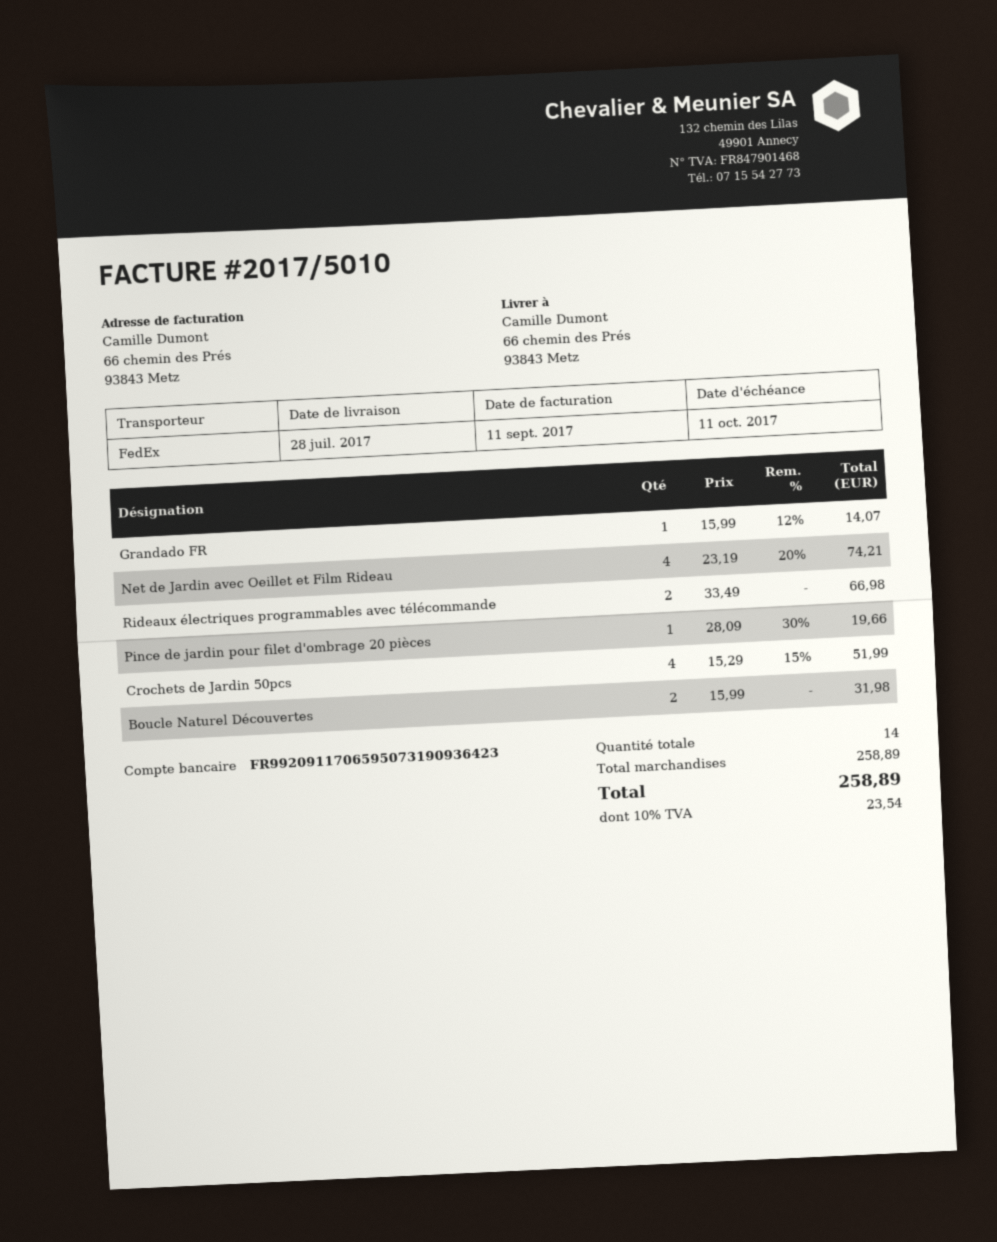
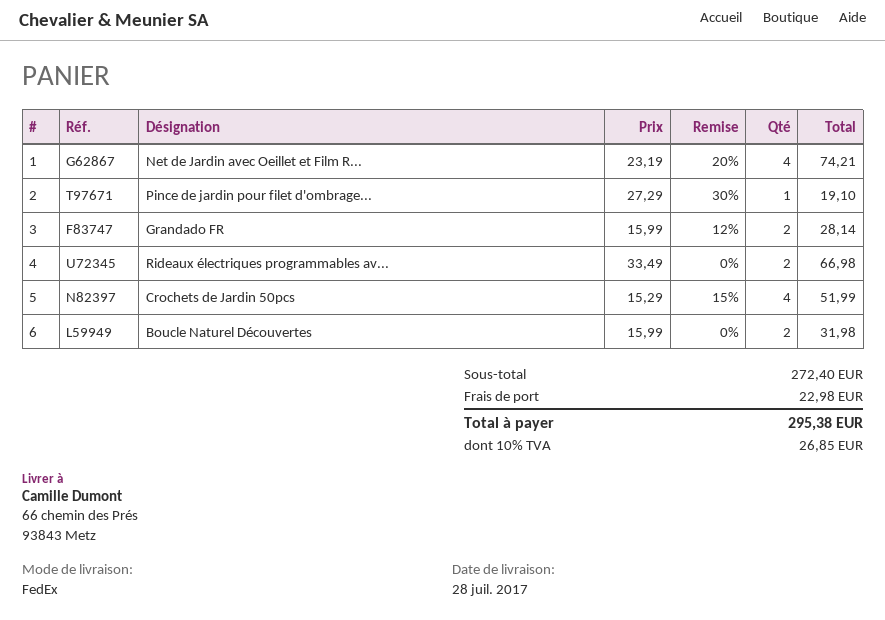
Grandado FR: 1 x 15.99 - 12% = 14.07 -> 2 x 15.99 - 12% = 28.14
Pince de jardin pour filet d'ombrage 20 pièces: 1 x 28.09 - 30% = 19.66 -> 1 x 27.29 - 30% = 19.10
subtotal: 258.89 -> 272.40
shipping: none -> 22.98
tax: 10% = 23.54 -> 10% = 26.85
total: 258.89 -> 295.38

